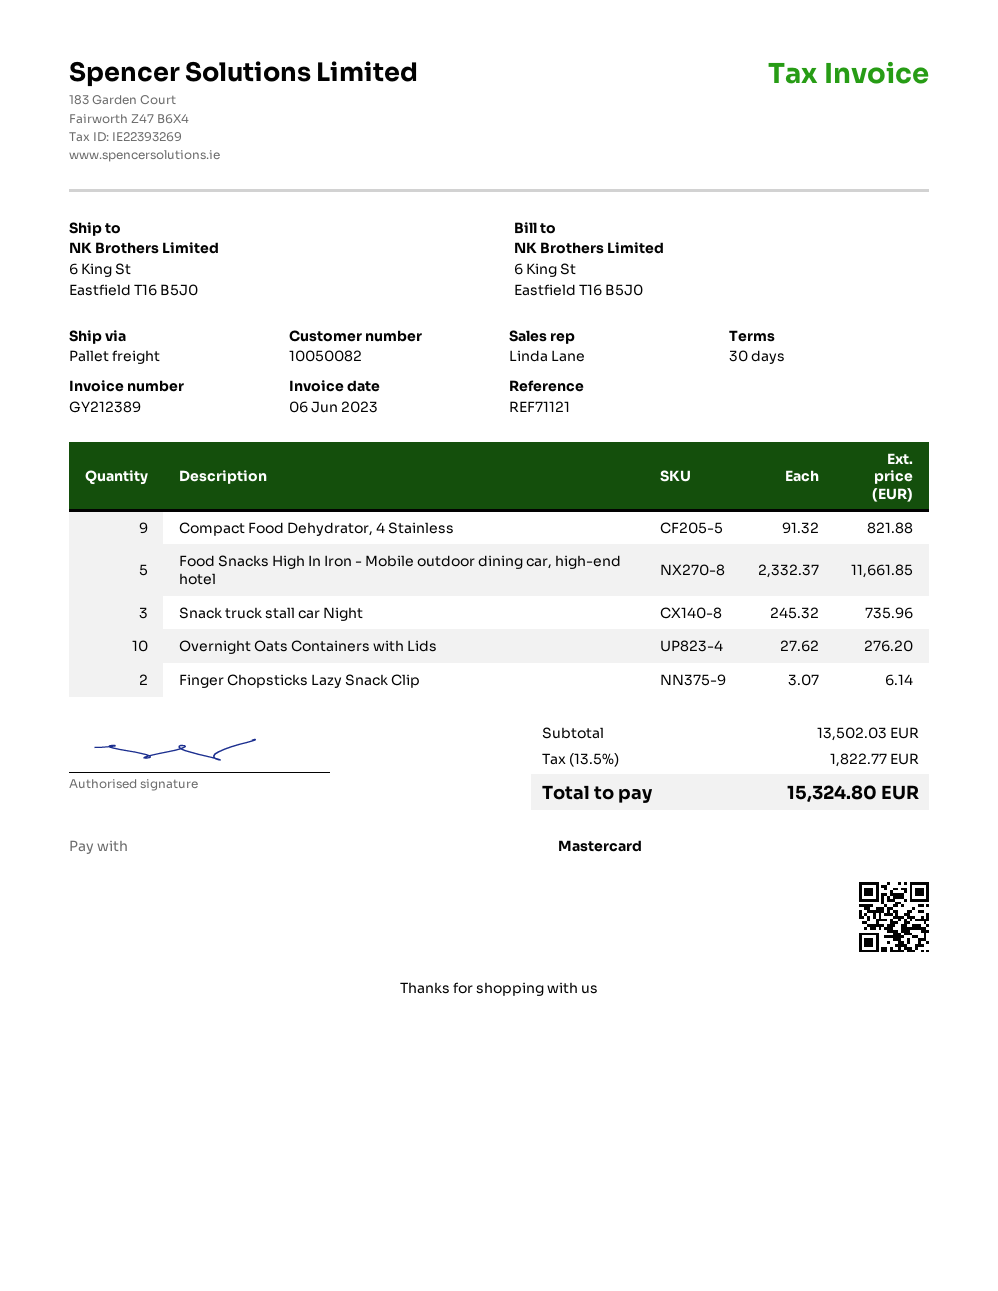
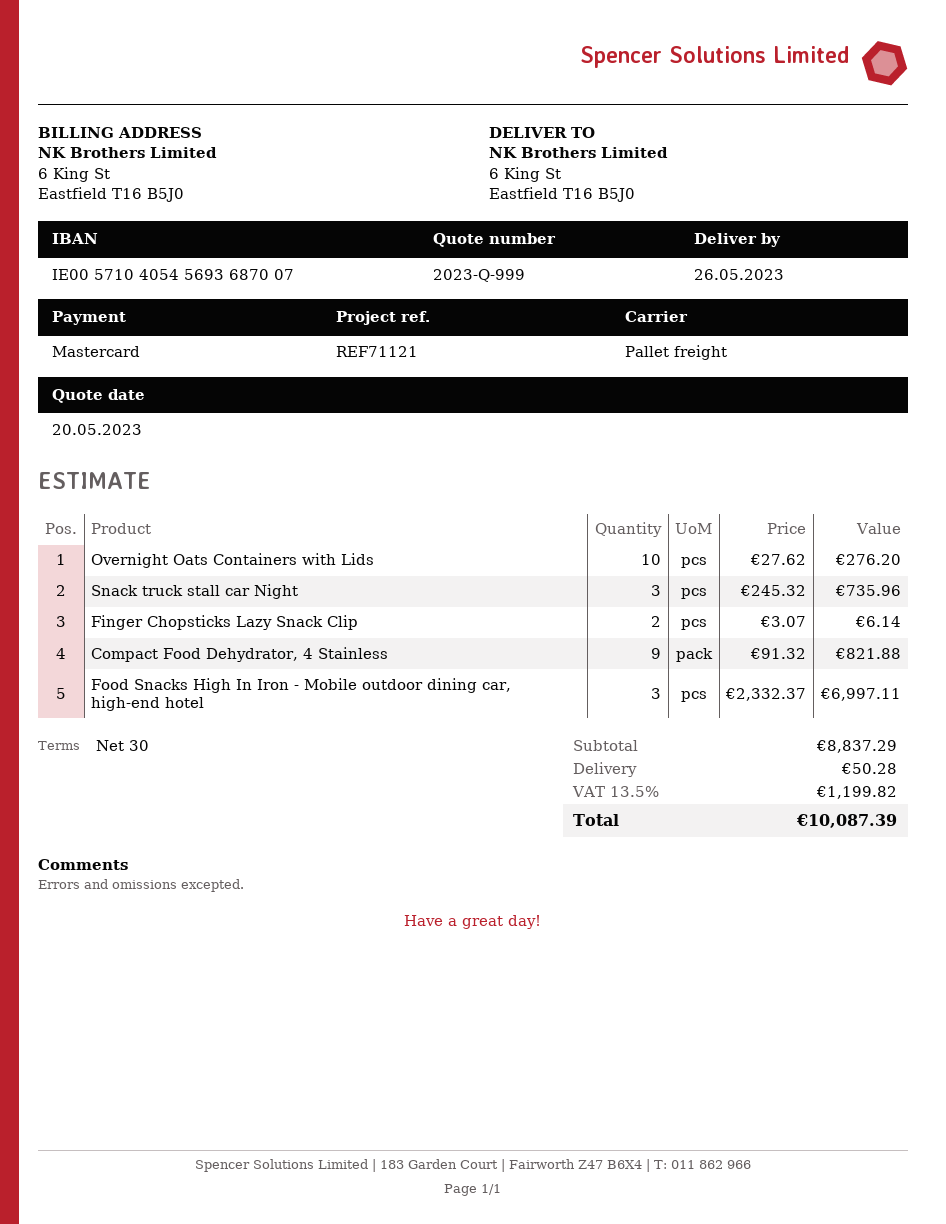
Food Snacks High In Iron - Mobile outdoor dining car, high-end hotel: 5 x 2332.37 = 11661.85 -> 3 x 2332.37 = 6997.11
subtotal: 13502.03 -> 8837.29
shipping: none -> 50.28
tax: 13.5% = 1822.77 -> 13.5% = 1199.82
total: 15324.80 -> 10087.39

